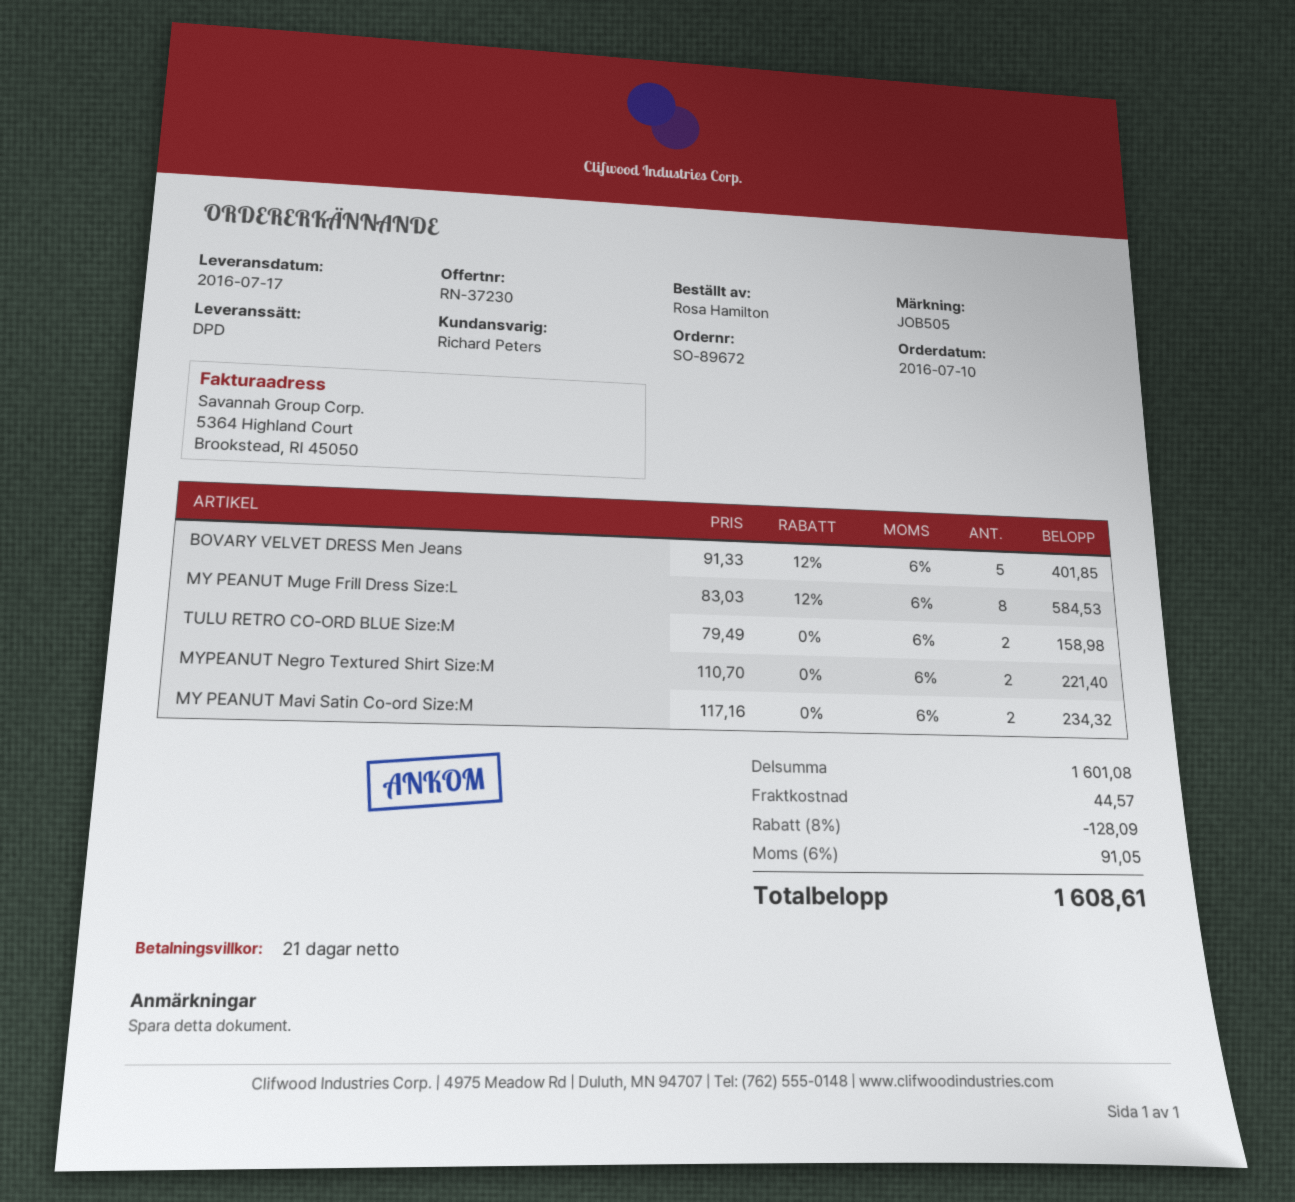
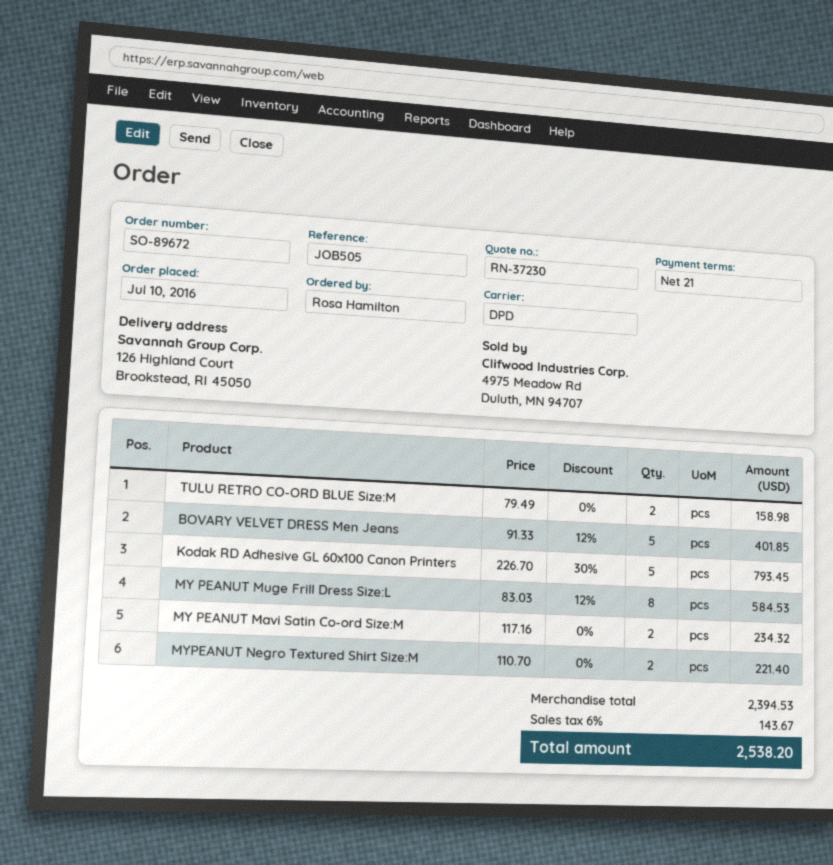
Kodak RD Adhesive GL 60x100 Canon Printers: none -> 5 x 226.70 - 30% = 793.45
subtotal: 1601.08 -> 2394.53
discount: 8% = 128.09 -> none
shipping: 44.57 -> none
tax: 6% = 91.05 -> 6% = 143.67
total: 1608.61 -> 2538.20

